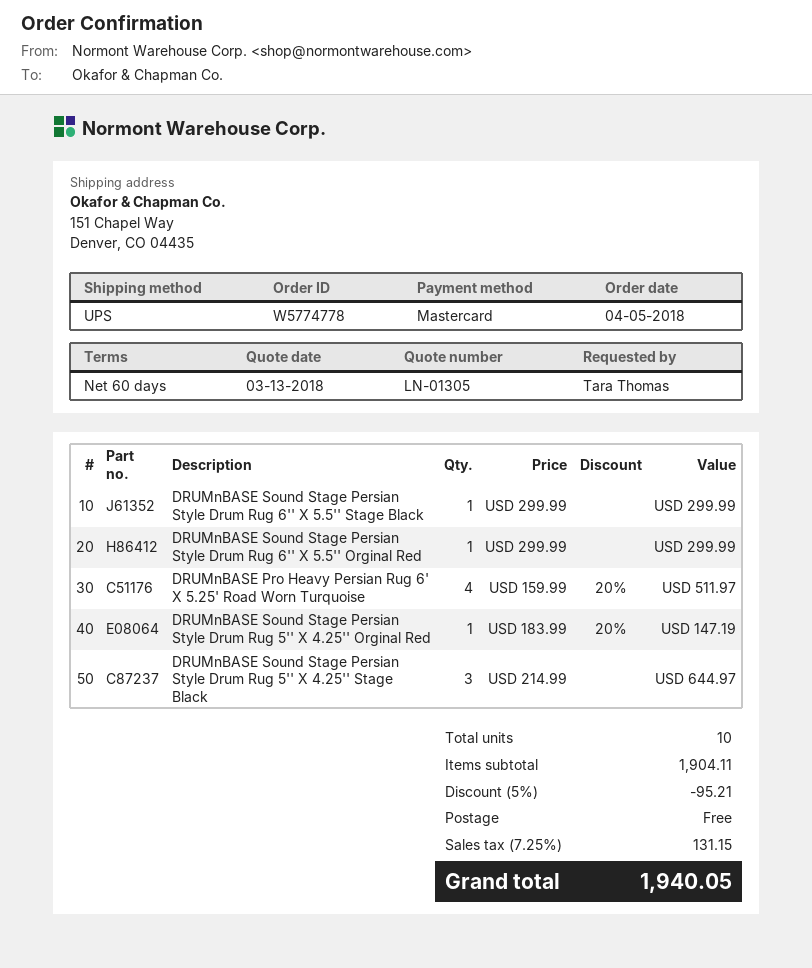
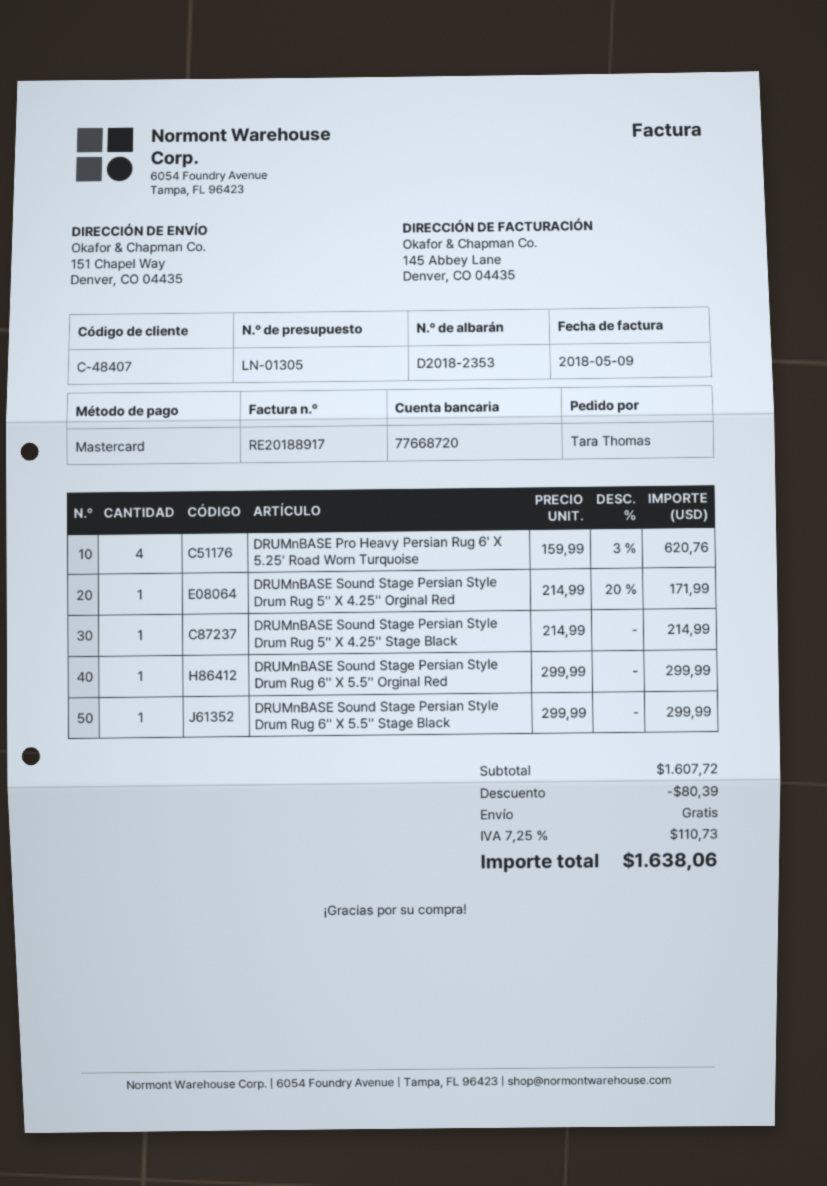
DRUMnBASE Pro Heavy Persian Rug 6' X 5.25' Road Worn Turquoise: 4 x 159.99 - 20% = 511.97 -> 4 x 159.99 - 3% = 620.76
DRUMnBASE Sound Stage Persian Style Drum Rug 5'' X 4.25'' Orginal Red: 1 x 183.99 - 20% = 147.19 -> 1 x 214.99 - 20% = 171.99
DRUMnBASE Sound Stage Persian Style Drum Rug 5'' X 4.25'' Stage Black: 3 x 214.99 = 644.97 -> 1 x 214.99 = 214.99
subtotal: 1904.11 -> 1607.72
discount: 95.21 -> 80.39
tax: 7.25% = 131.15 -> 7.25% = 110.73
total: 1940.05 -> 1638.06

